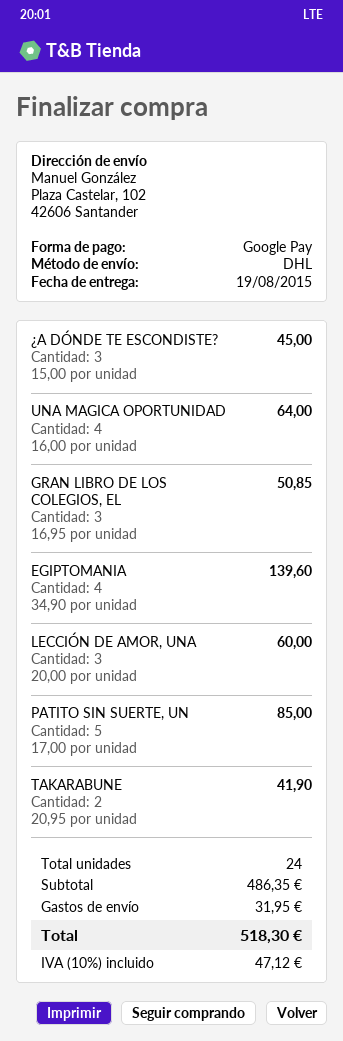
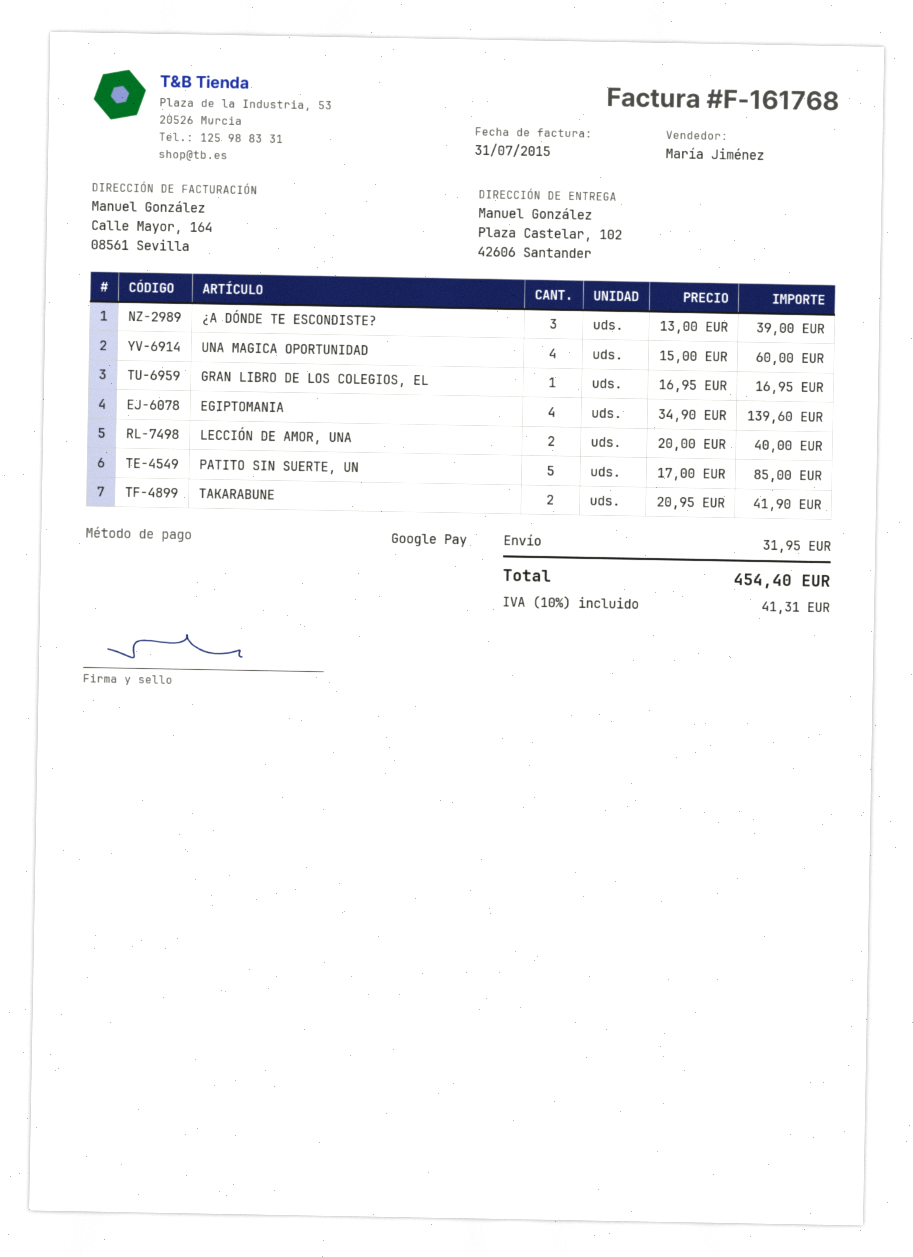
¿A DÓNDE TE ESCONDISTE?: 3 x 15.00 = 45.00 -> 3 x 13.00 = 39.00
UNA MAGICA OPORTUNIDAD: 4 x 16.00 = 64.00 -> 4 x 15.00 = 60.00
GRAN LIBRO DE LOS COLEGIOS, EL: 3 x 16.95 = 50.85 -> 1 x 16.95 = 16.95
LECCIÓN DE AMOR, UNA: 3 x 20.00 = 60.00 -> 2 x 20.00 = 40.00
tax: 10% = 47.12 -> 10% = 41.31
total: 518.30 -> 454.40

